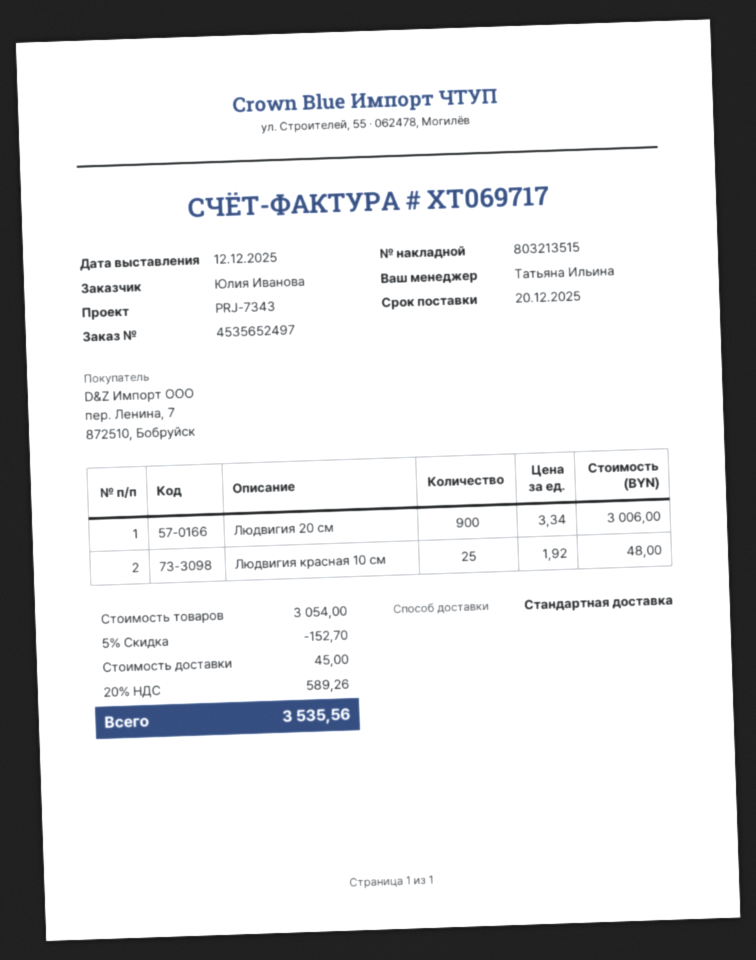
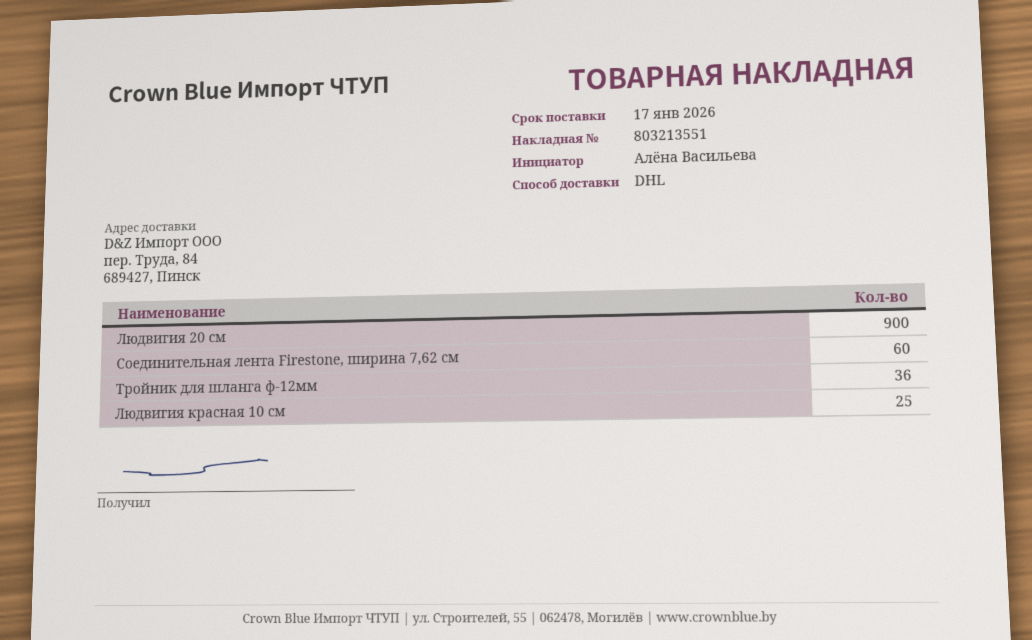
delivery note number: 803213515 -> 803213551
delivery date: 2025-12-20 -> 2026-01-17
ordered by: Юлия Иванова -> Алёна Васильева
shipping method: standard -> DHL
Соединительная лента Firestone, ширина 7,62 см: none -> 60
Тройник для шланга ф-12мм: none -> 36

